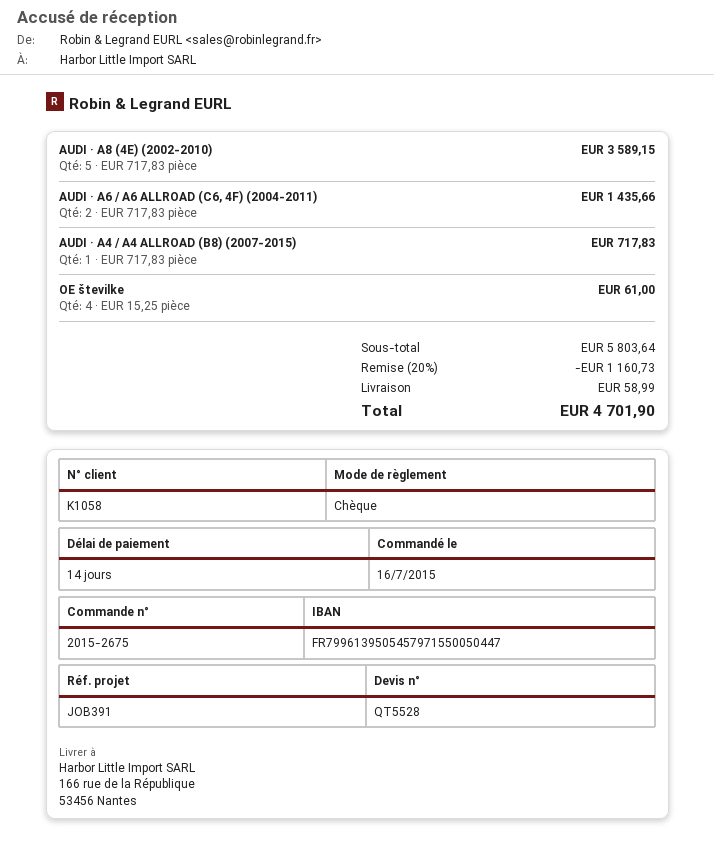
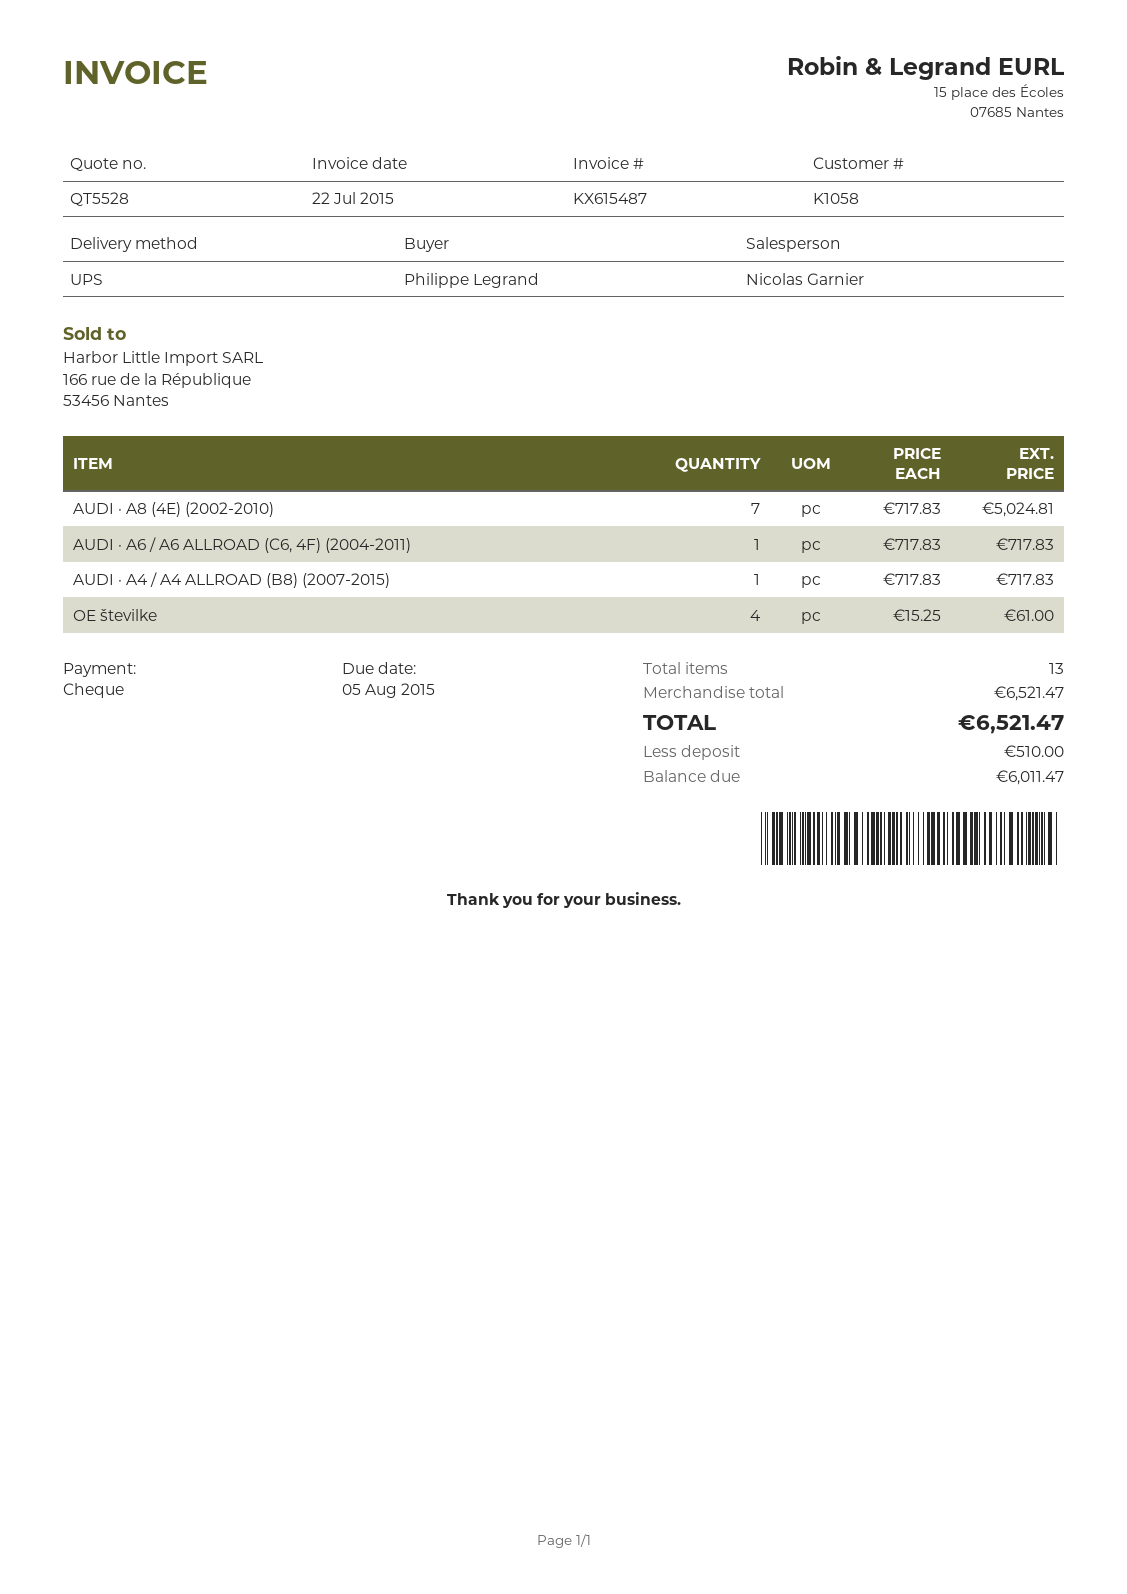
AUDI · A8 (4E) (2002-2010): 5 x 717.83 = 3589.15 -> 7 x 717.83 = 5024.81
AUDI · A6 / A6 ALLROAD (C6, 4F) (2004-2011): 2 x 717.83 = 1435.66 -> 1 x 717.83 = 717.83
subtotal: 5803.64 -> 6521.47
discount: 20% = 1160.73 -> none
shipping: 58.99 -> none
total: 4701.90 -> 6521.47

